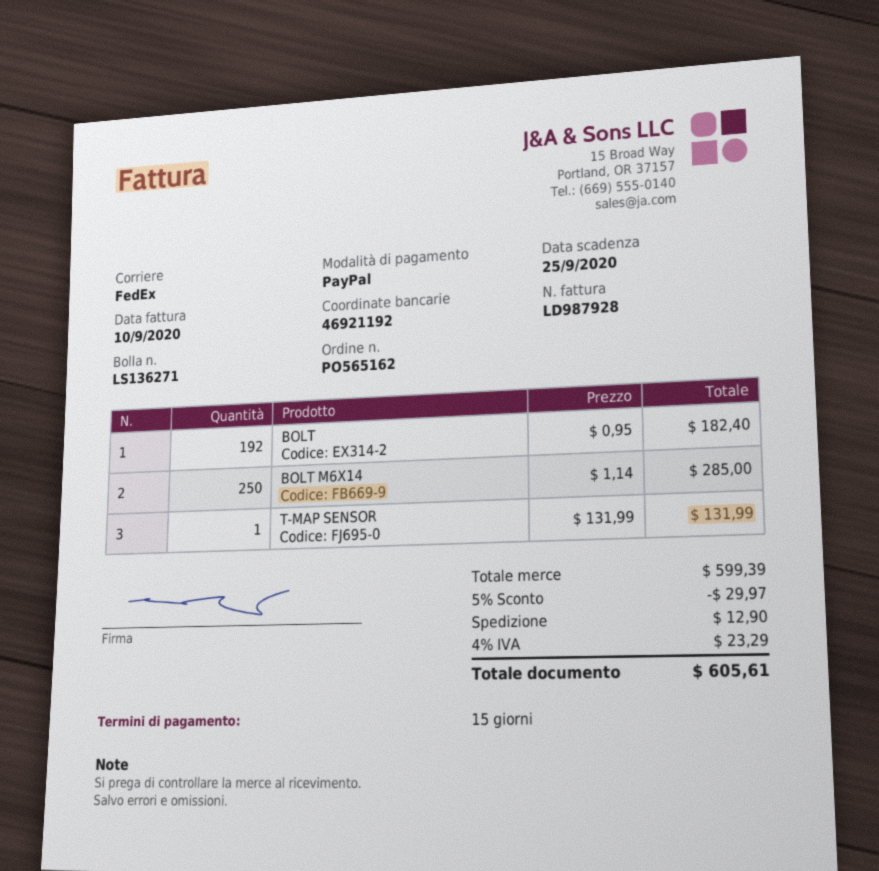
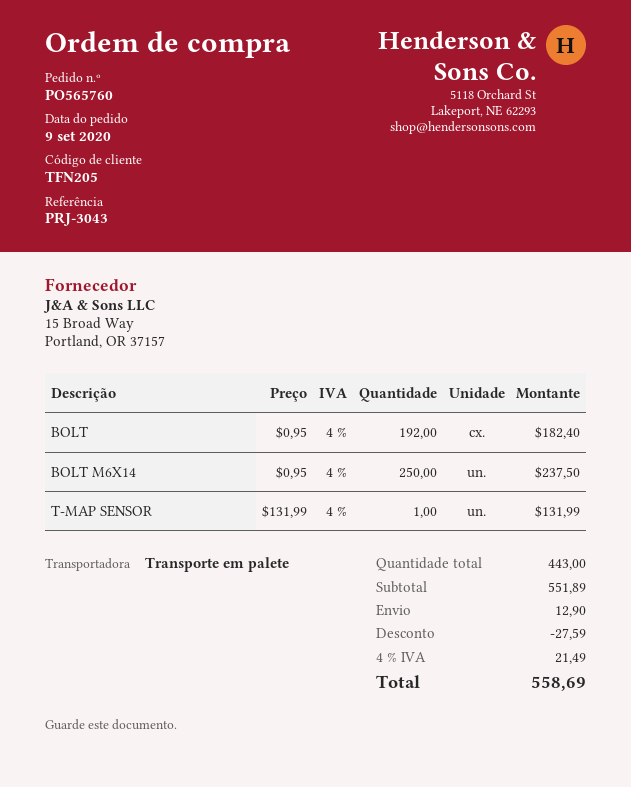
order number: PO565162 -> PO565760
shipping method: FedEx -> pallet freight
BOLT M6X14: 250 x 1.14 = 285.00 -> 250 x 0.95 = 237.50
subtotal: 599.39 -> 551.89
discount: 29.97 -> 27.59
tax: 4% = 23.29 -> 4% = 21.49
total: 605.61 -> 558.69

